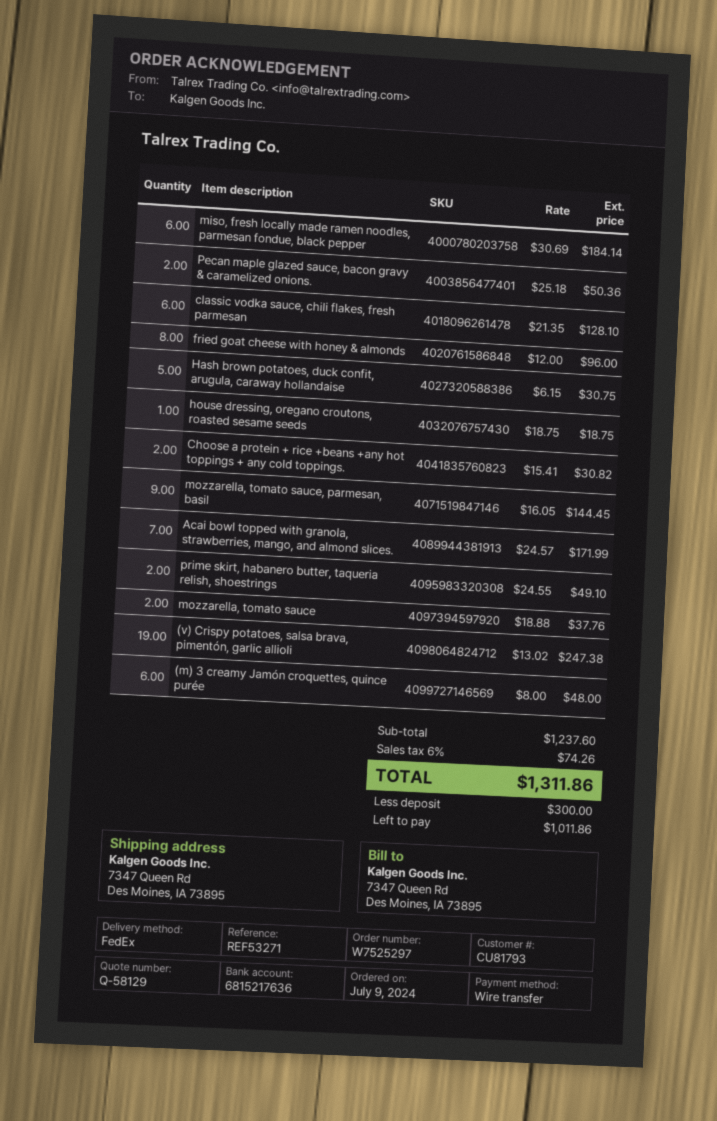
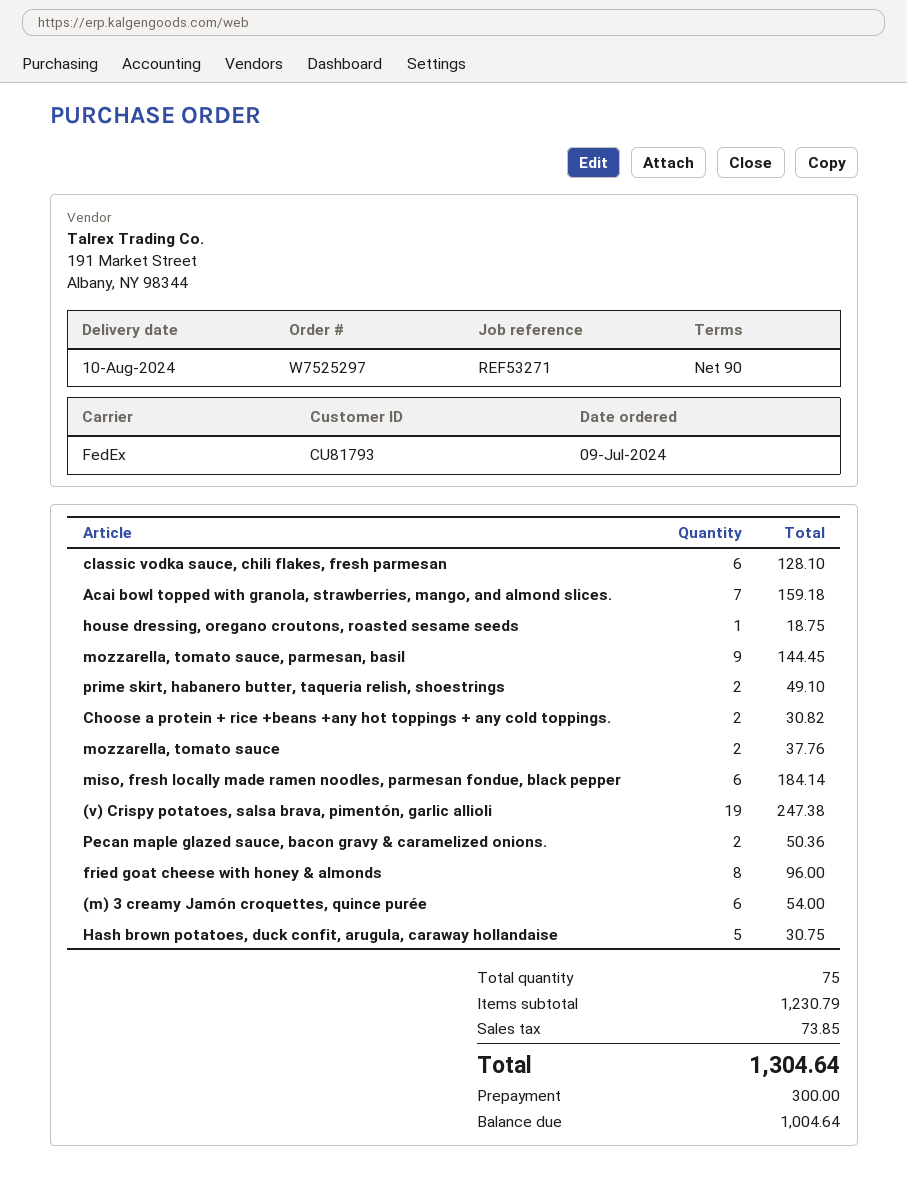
Acai bowl topped with granola, strawberries, mango, and almond slices.: 7 for 171.99 -> 7 for 159.18
(m) 3 creamy Jamón croquettes, quince purée: 6 for 48.00 -> 6 for 54.00
subtotal: 1237.60 -> 1230.79
tax: 74.26 -> 73.85
total: 1311.86 -> 1304.64
balance: 1011.86 -> 1004.64

